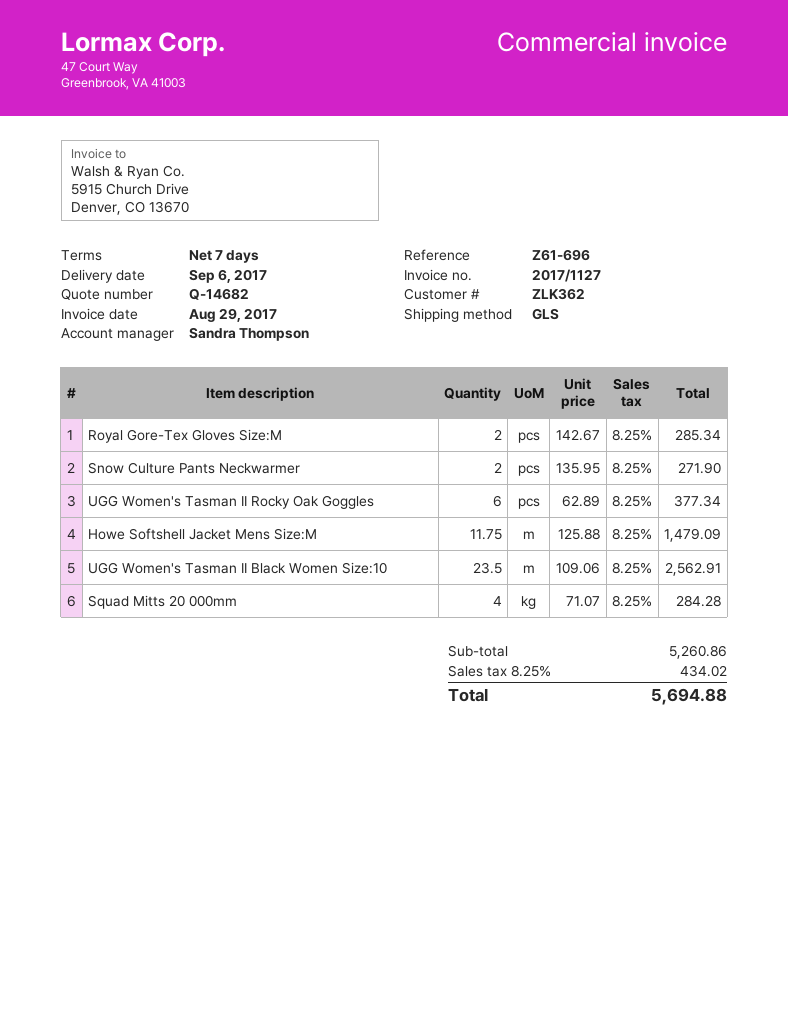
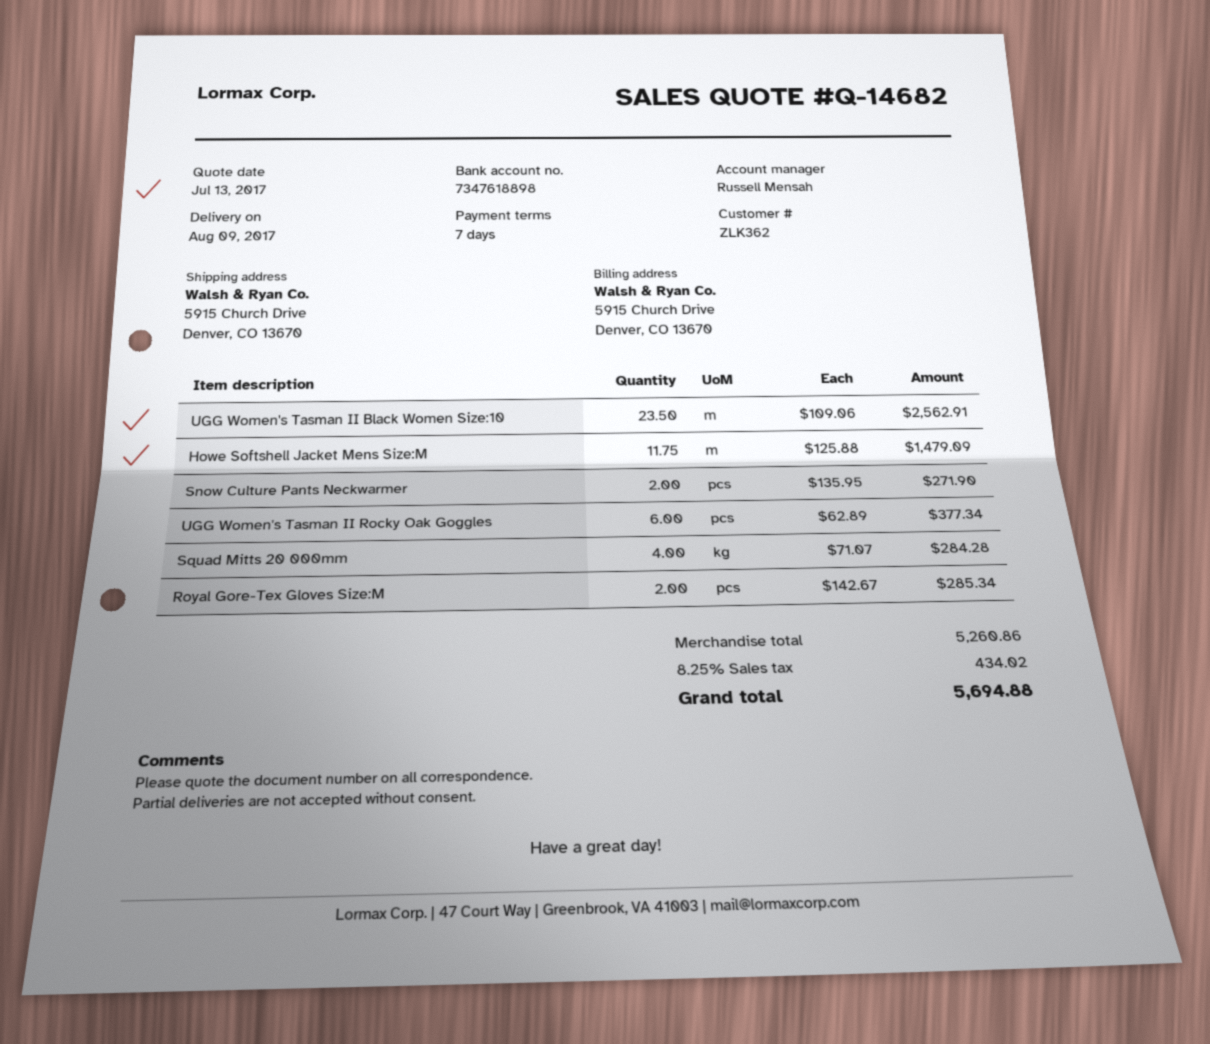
delivery date: 2017-09-06 -> 2017-08-09
sales rep: Sandra Thompson -> Russell Mensah

